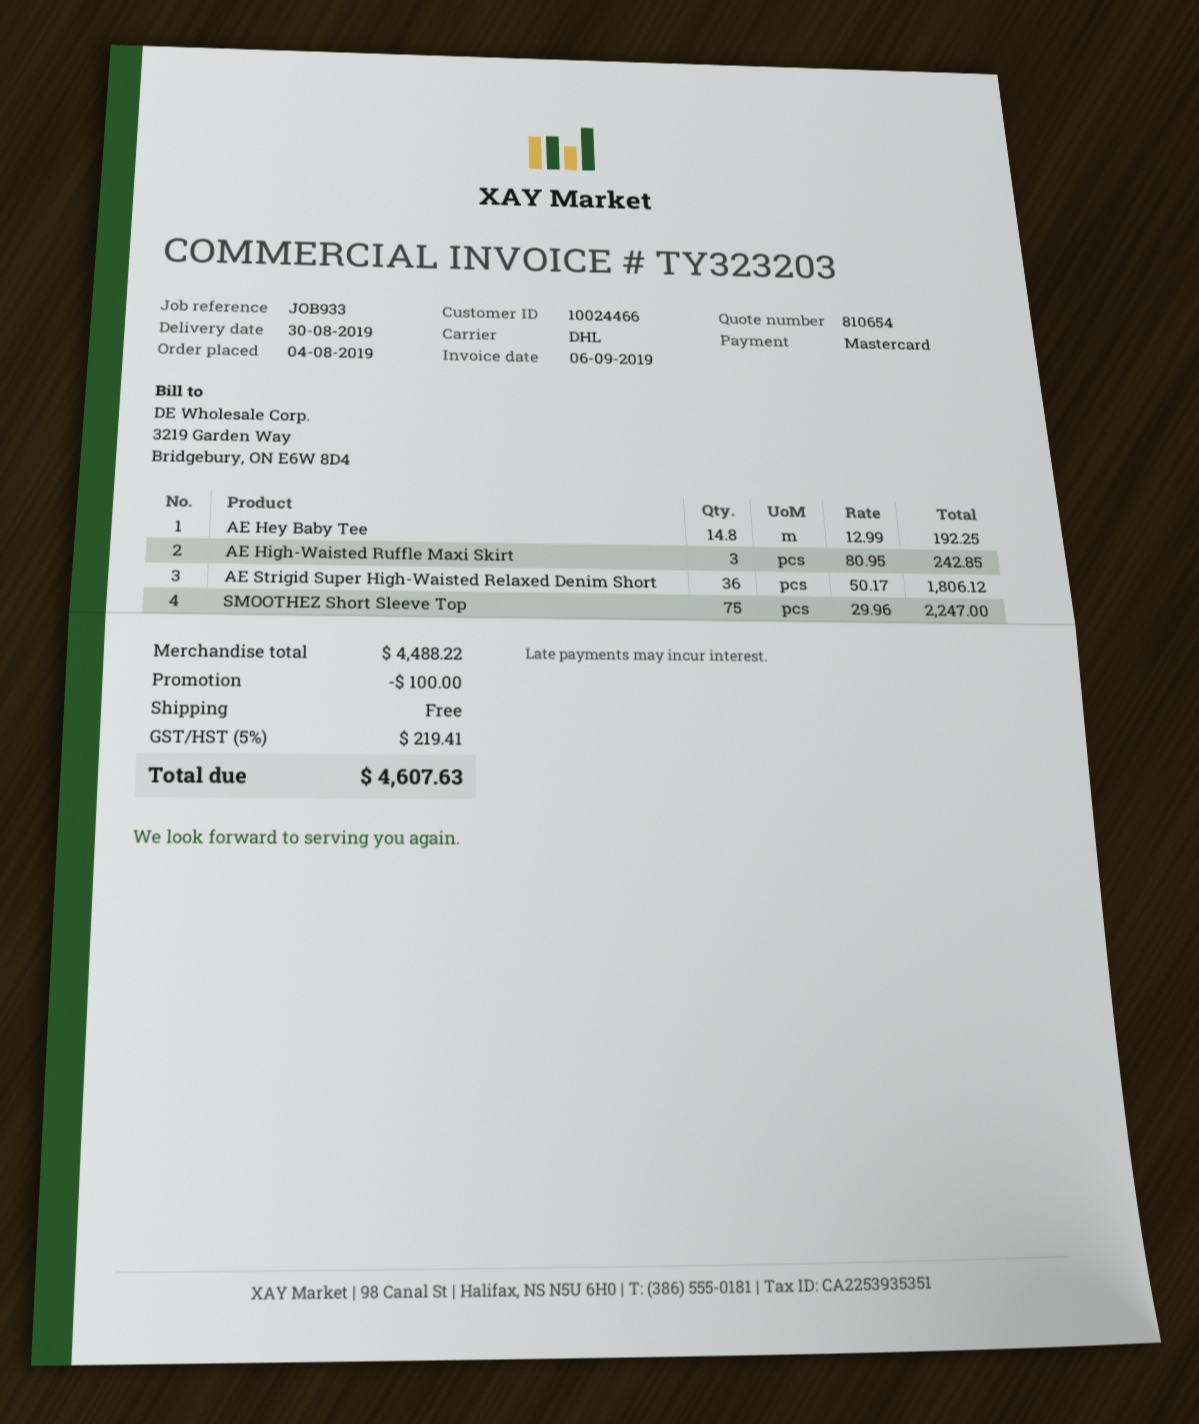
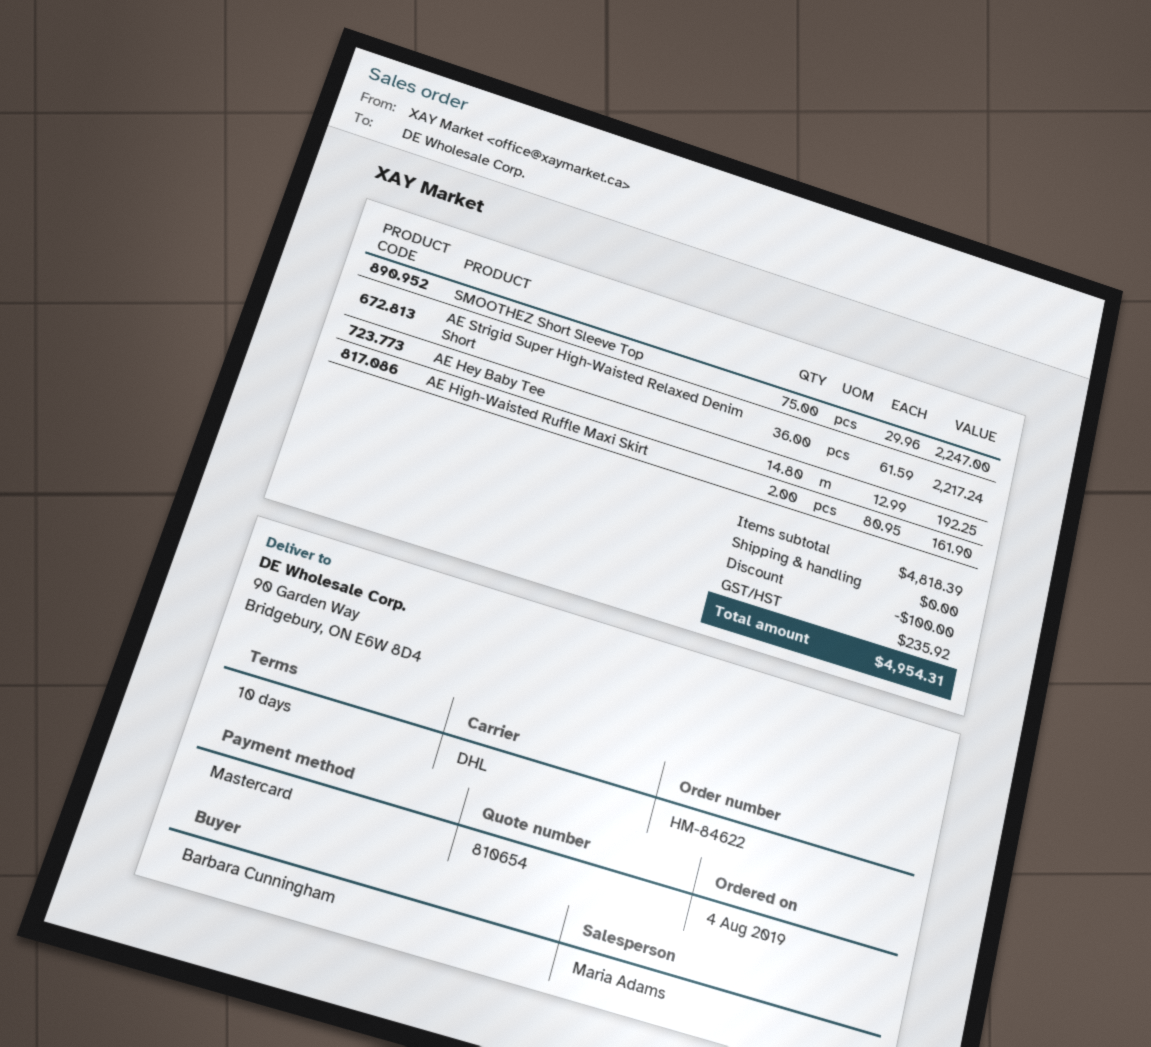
AE High-Waisted Ruffle Maxi Skirt: 3 x 80.95 = 242.85 -> 2 x 80.95 = 161.90
AE Strigid Super High-Waisted Relaxed Denim Short: 36 x 50.17 = 1806.12 -> 36 x 61.59 = 2217.24
subtotal: 4488.22 -> 4818.39
tax: 219.41 -> 235.92
total: 4607.63 -> 4954.31

